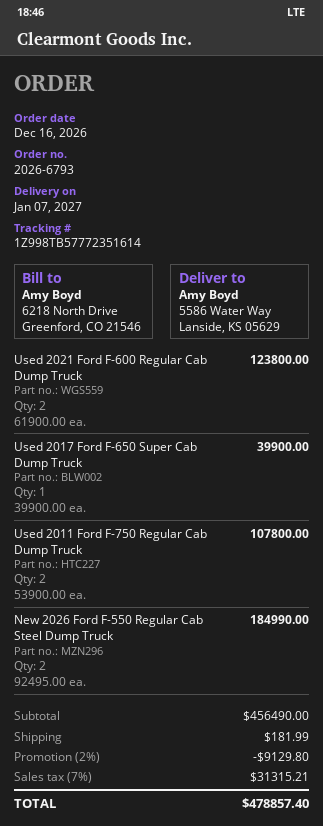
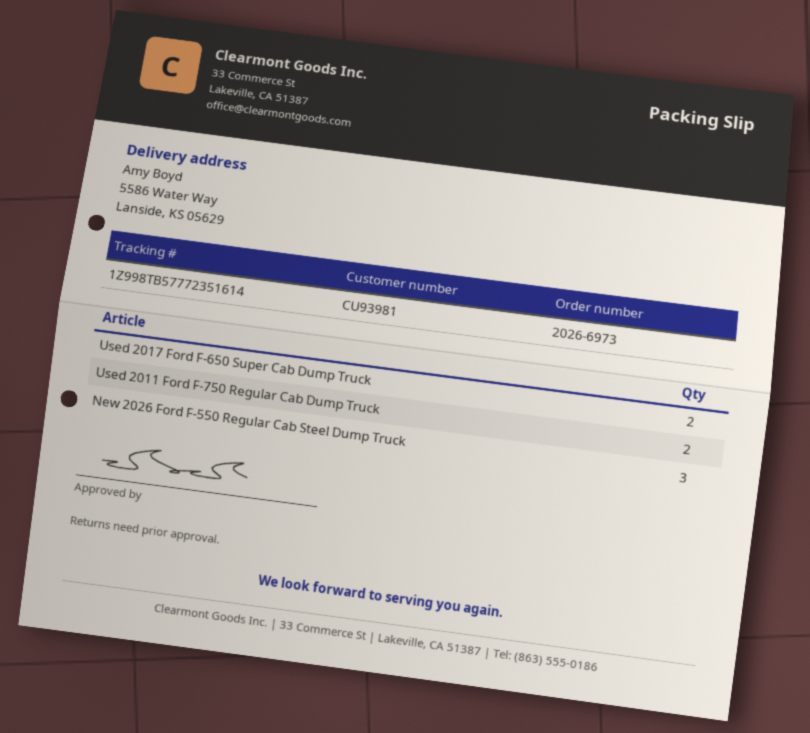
order number: 2026-6793 -> 2026-6973
Used 2021 Ford F-600 Regular Cab Dump Truck: 2 -> none
Used 2017 Ford F-650 Super Cab Dump Truck: 1 -> 2
New 2026 Ford F-550 Regular Cab Steel Dump Truck: 2 -> 3

